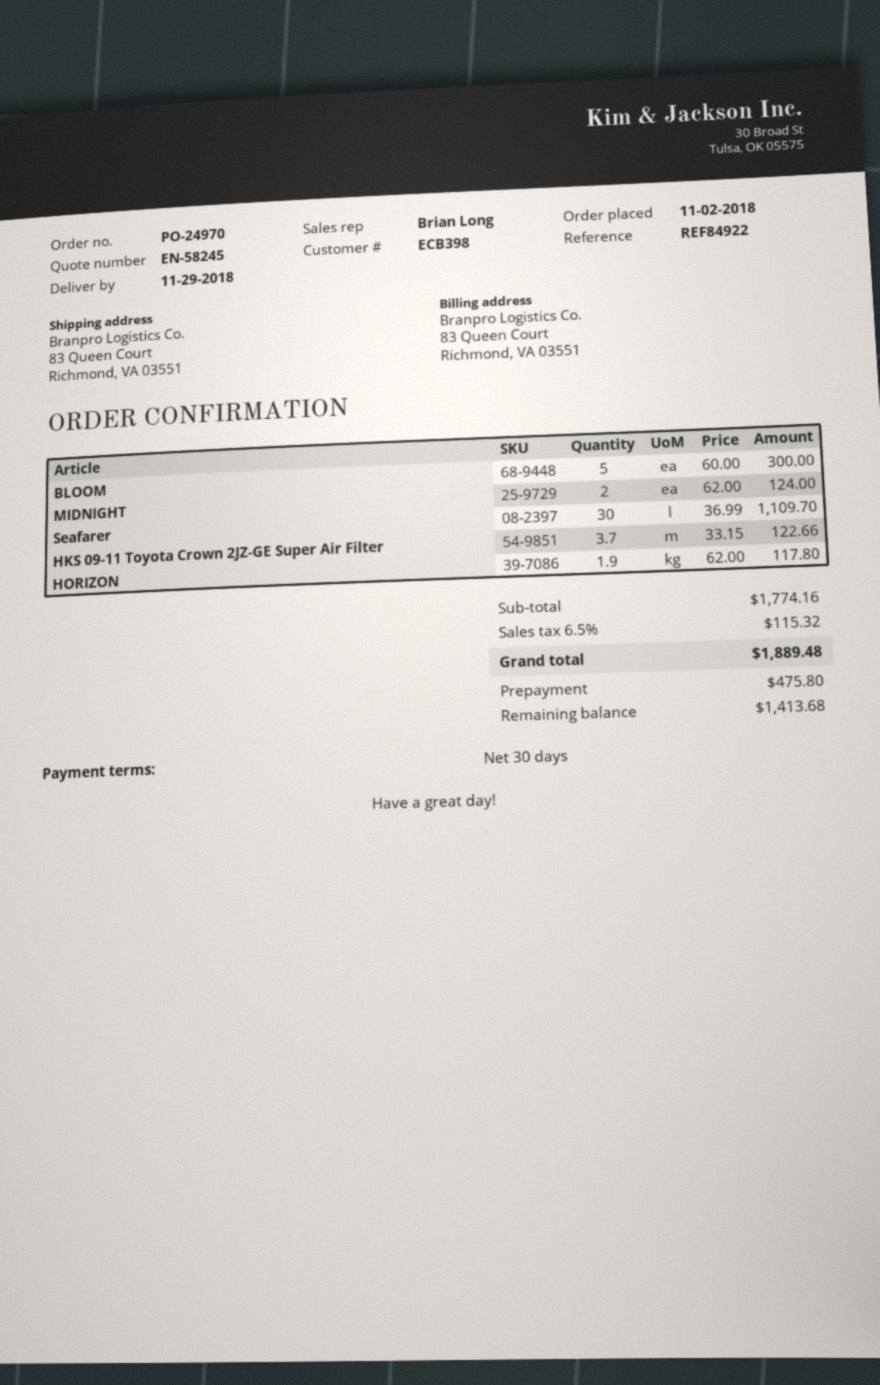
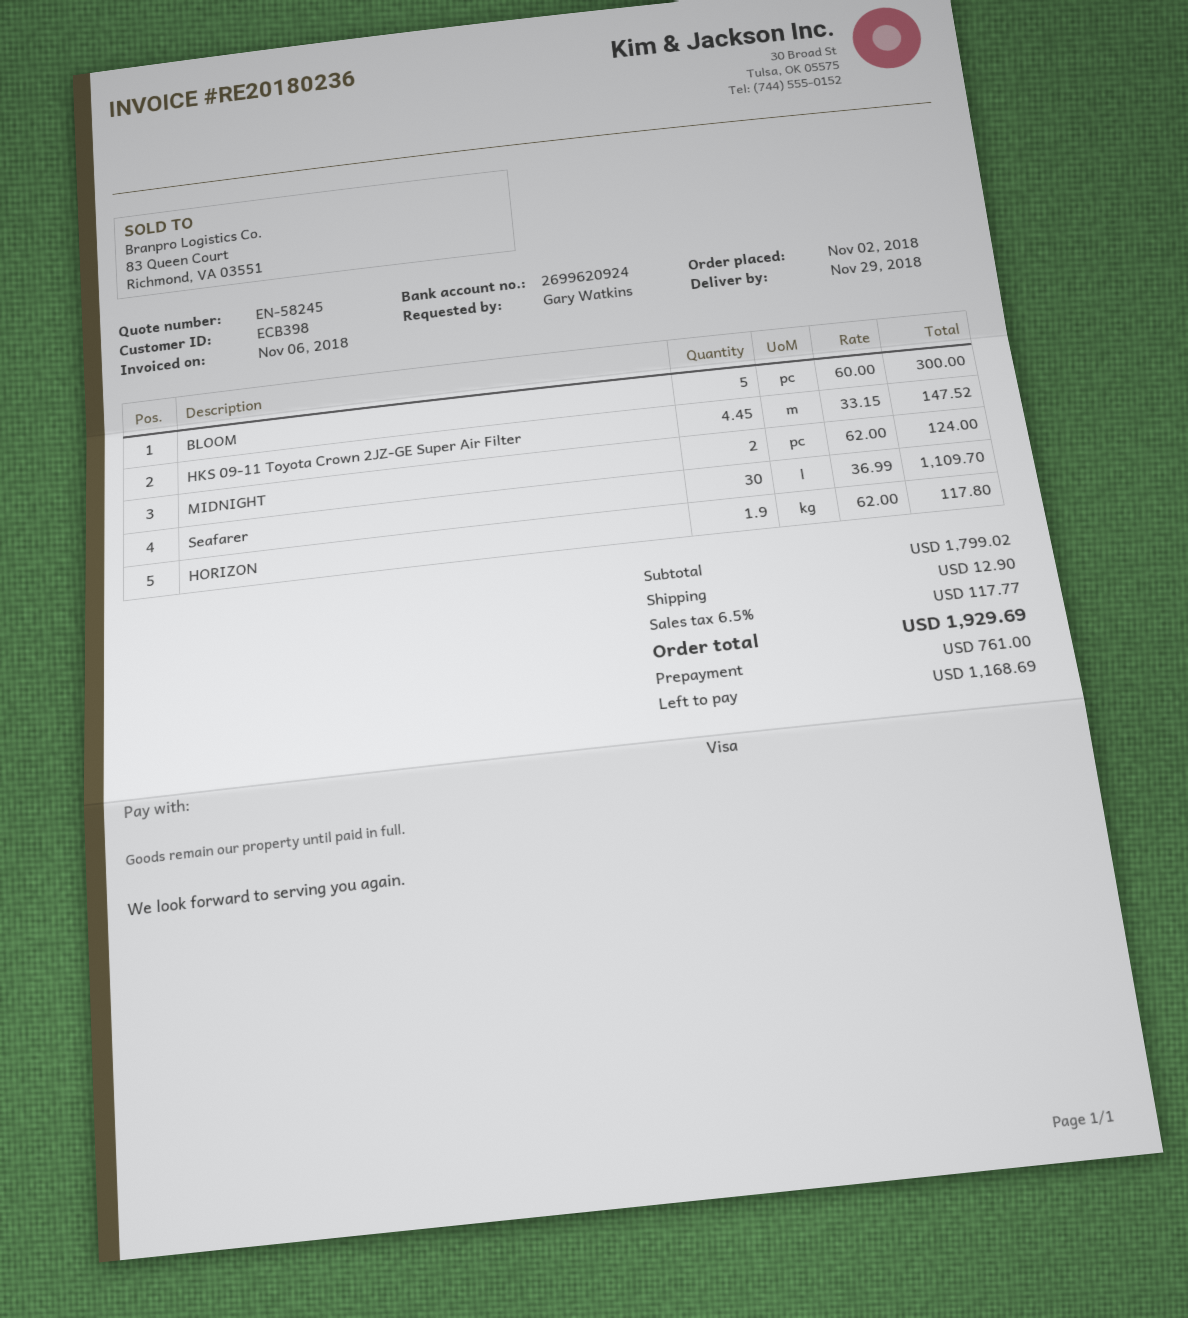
HKS 09-11 Toyota Crown 2JZ-GE Super Air Filter: 3.7 x 33.15 = 122.66 -> 4.45 x 33.15 = 147.52
subtotal: 1774.16 -> 1799.02
shipping: none -> 12.90
tax: 6.5% = 115.32 -> 6.5% = 117.77
total: 1889.48 -> 1929.69
deposit: 475.80 -> 761.00
balance: 1413.68 -> 1168.69

